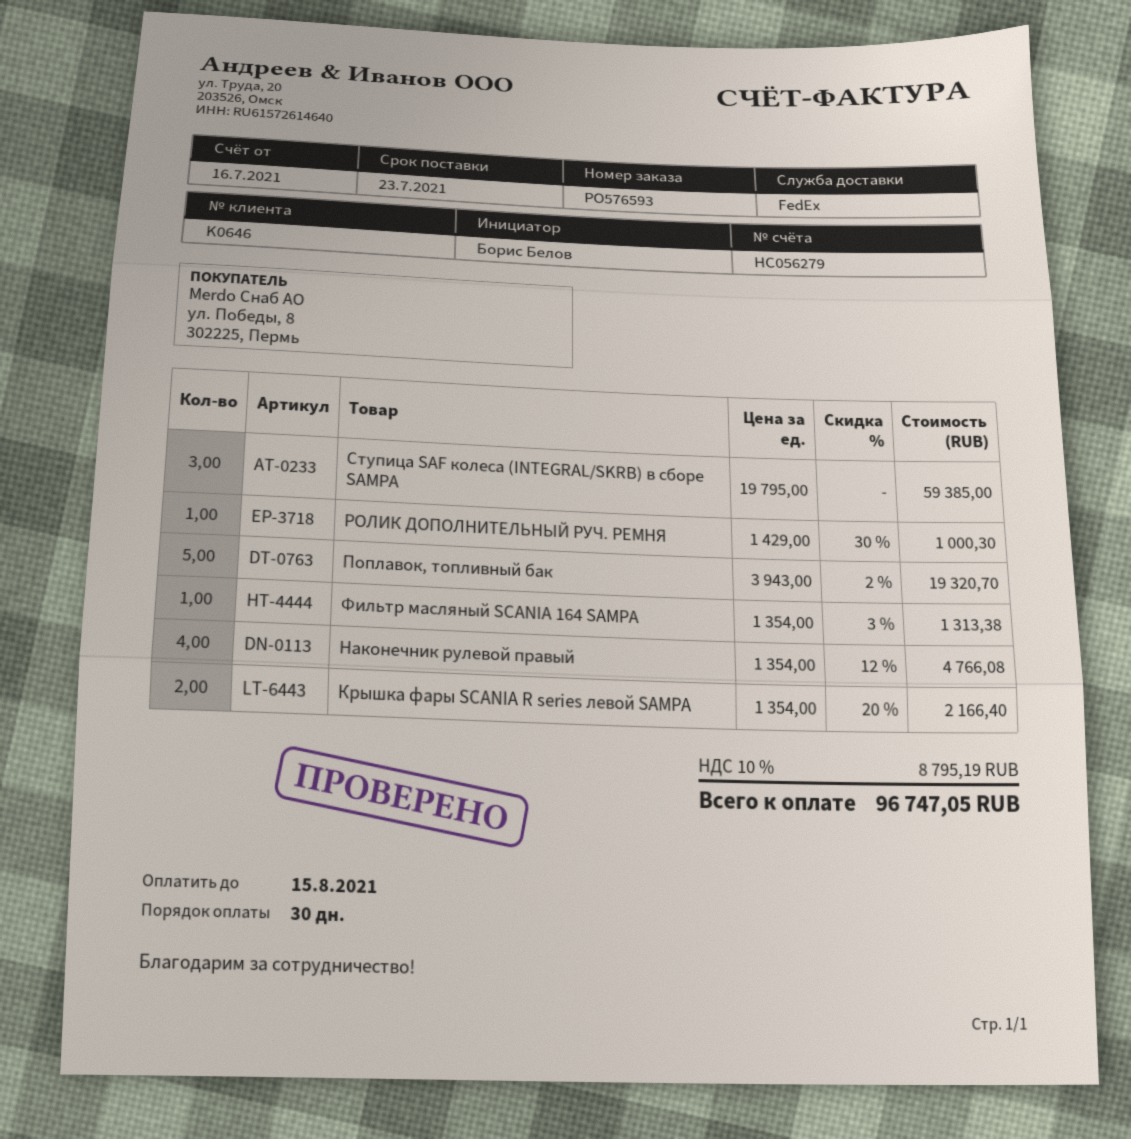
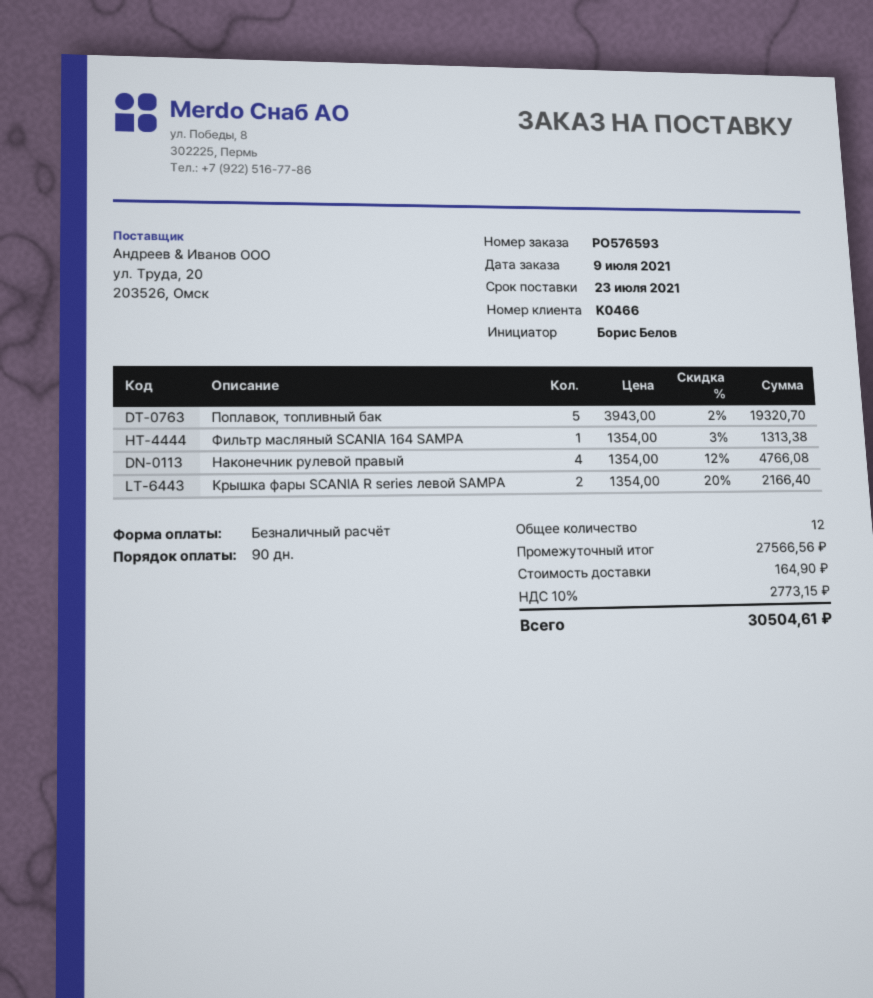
payment terms: 30 days -> 90 days
customer number: K0646 -> K0466
Ступица SAF колеса (INTEGRAL/SKRB) в сборе SAMPA: 3 x 19795.00 = 59385.00 -> none
РОЛИК ДОПОЛНИТЕЛЬНЫЙ РУЧ. РЕМНЯ: 1 x 1429.00 - 30% = 1000.30 -> none
shipping: none -> 164.90
tax: 10% = 8795.19 -> 10% = 2773.15
total: 96747.05 -> 30504.61

